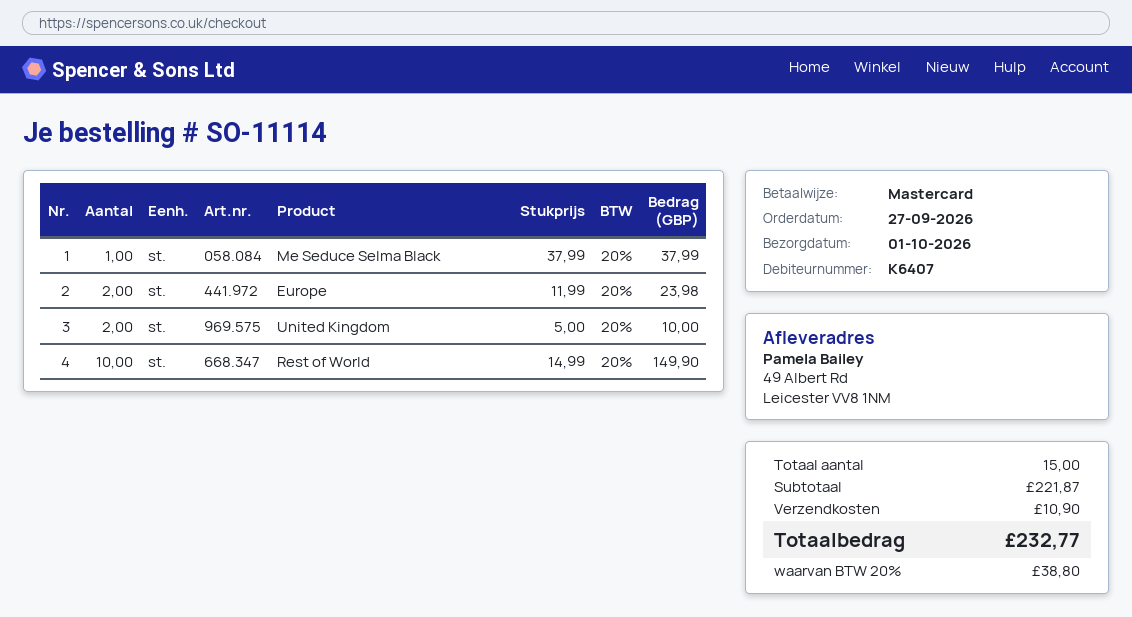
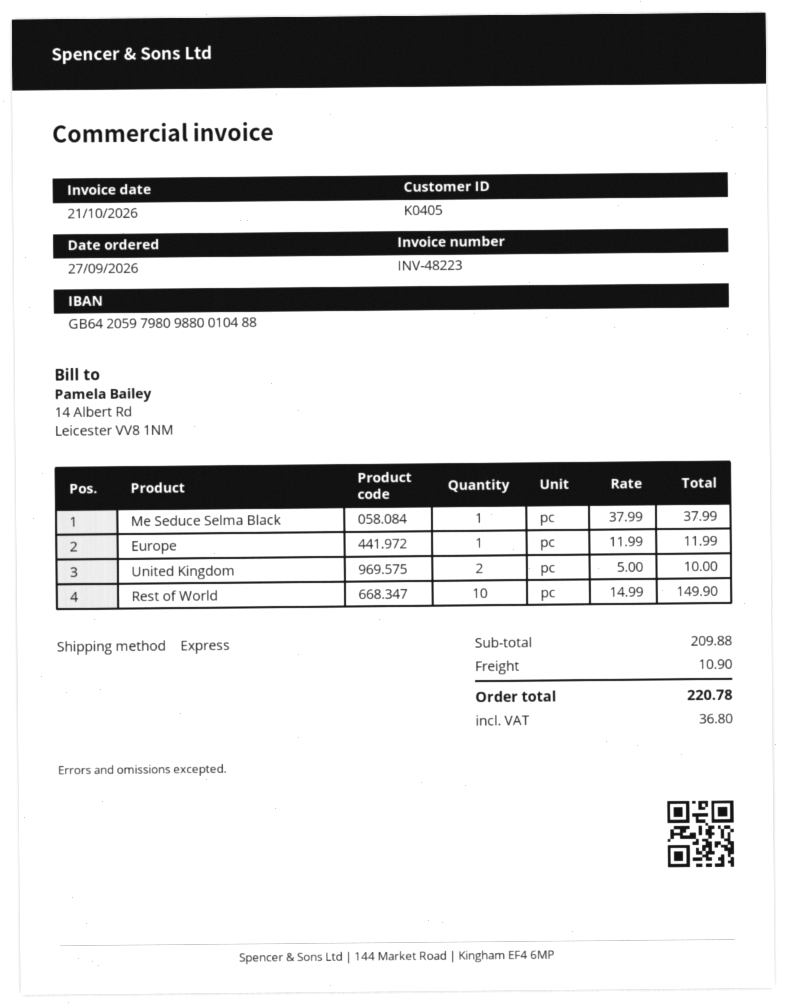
customer number: K6407 -> K0405
Europe: 2 x 11.99 = 23.98 -> 1 x 11.99 = 11.99
subtotal: 221.87 -> 209.88
tax: 38.80 -> 36.80
total: 232.77 -> 220.78

